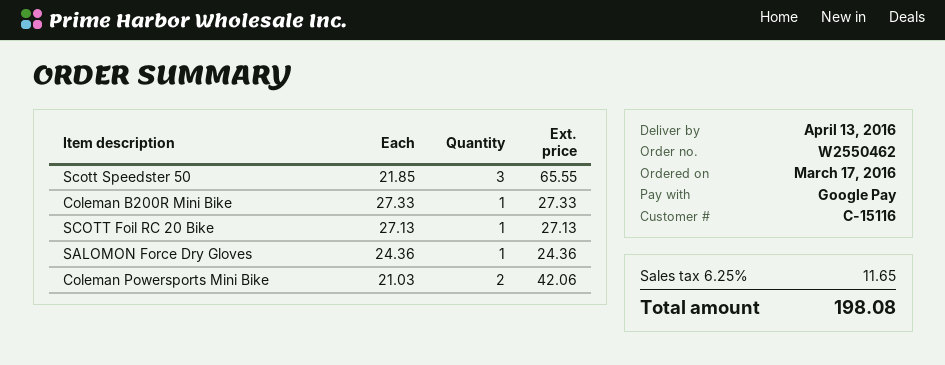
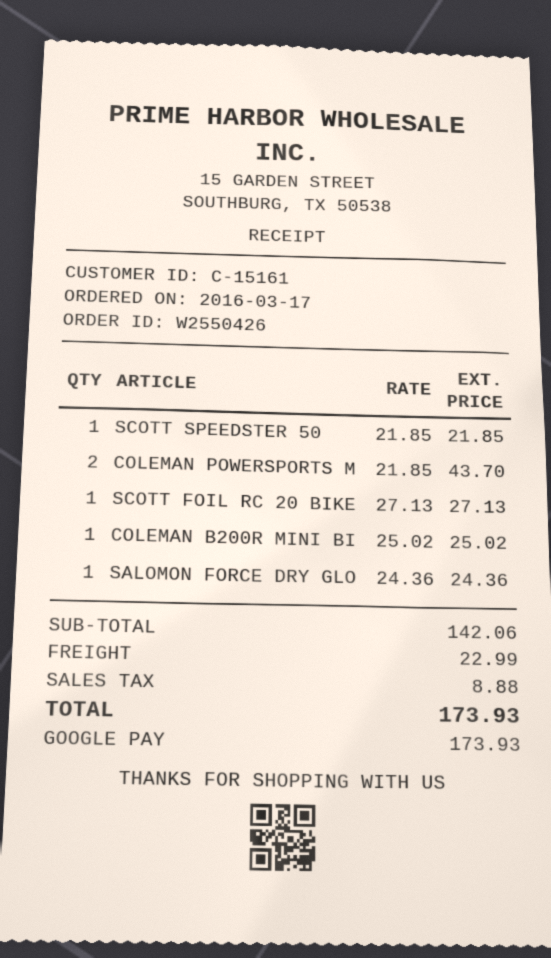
order number: W2550462 -> W2550426
customer number: C-15116 -> C-15161
Scott Speedster 50: 3 x 21.85 = 65.55 -> 1 x 21.85 = 21.85
Coleman B200R Mini Bike: 1 x 27.33 = 27.33 -> 1 x 25.02 = 25.02
Coleman Powersports Mini Bike: 2 x 21.03 = 42.06 -> 2 x 21.85 = 43.70
shipping: none -> 22.99
tax: 11.65 -> 8.88
total: 198.08 -> 173.93

